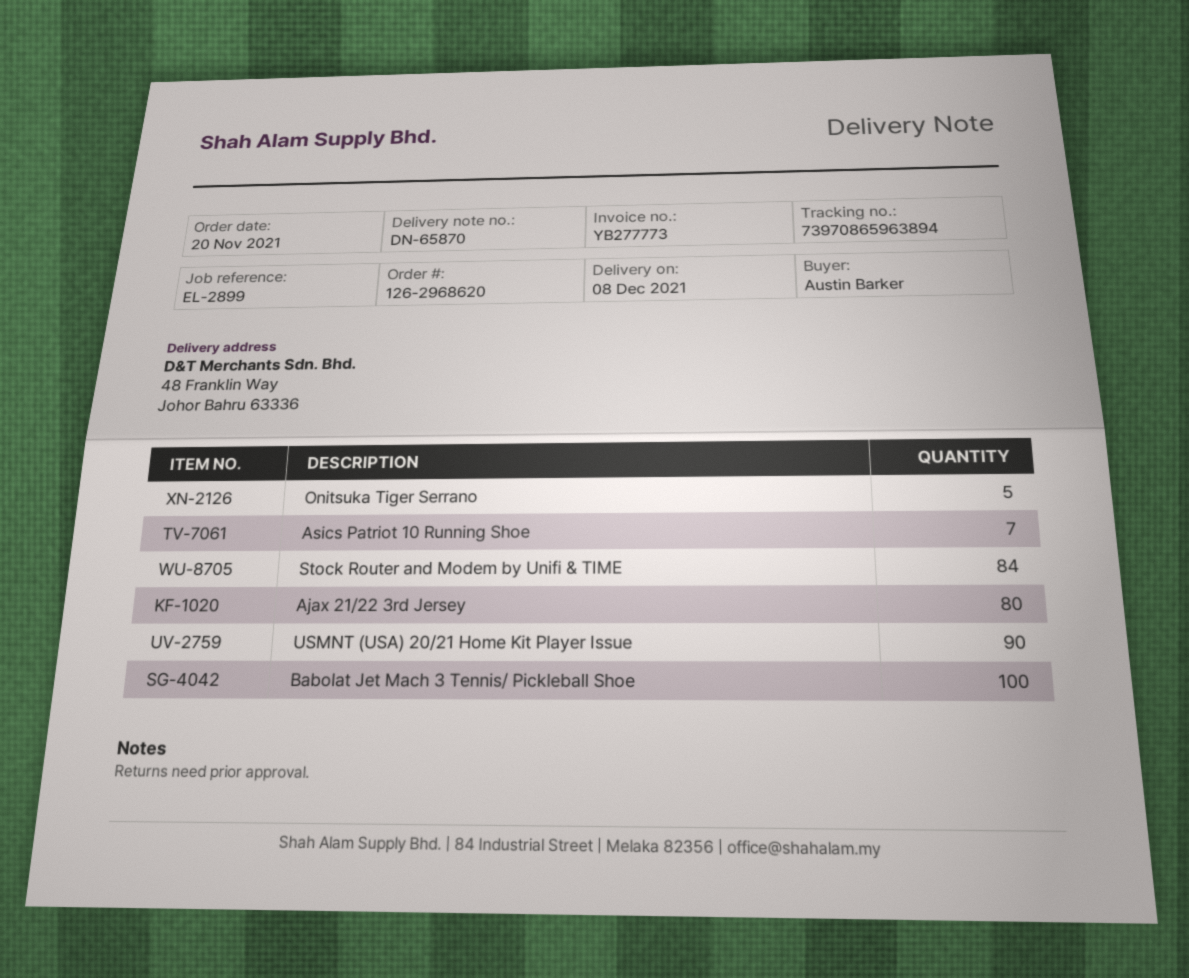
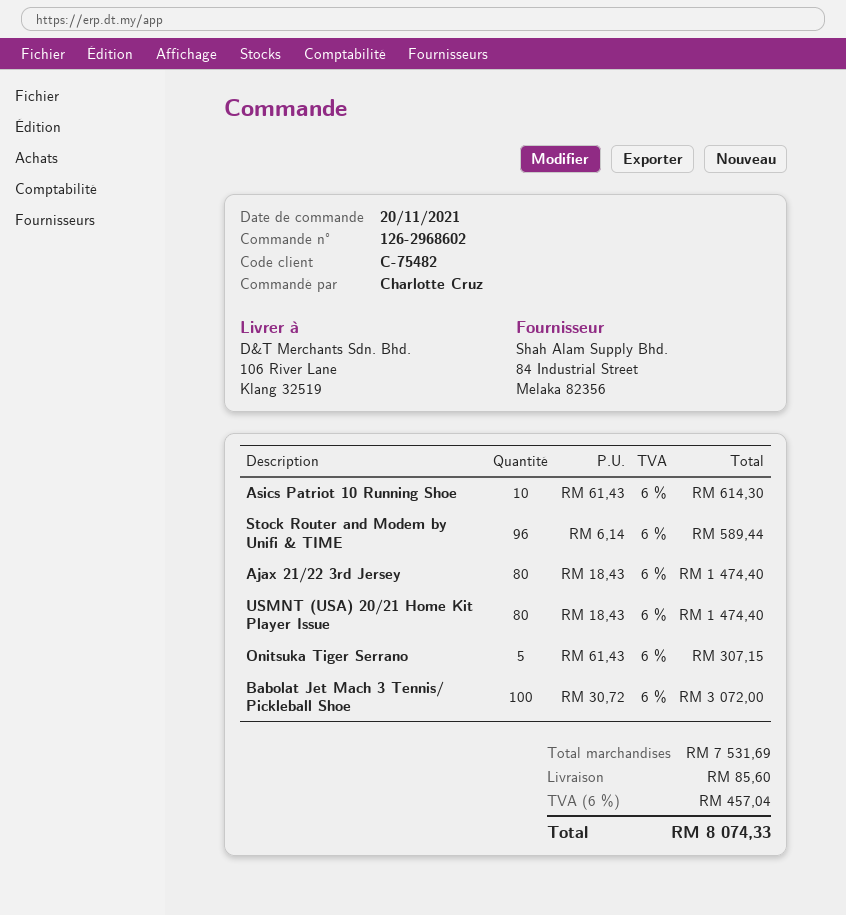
order number: 126-2968620 -> 126-2968602
ordered by: Austin Barker -> Charlotte Cruz
ship to: 48 Franklin Way, Johor Bahru 63336 -> 106 River Lane, Klang 32519
Asics Patriot 10 Running Shoe: 7 -> 10
Stock Router and Modem by Unifi & TIME: 84 -> 96
USMNT (USA) 20/21 Home Kit Player Issue: 90 -> 80

